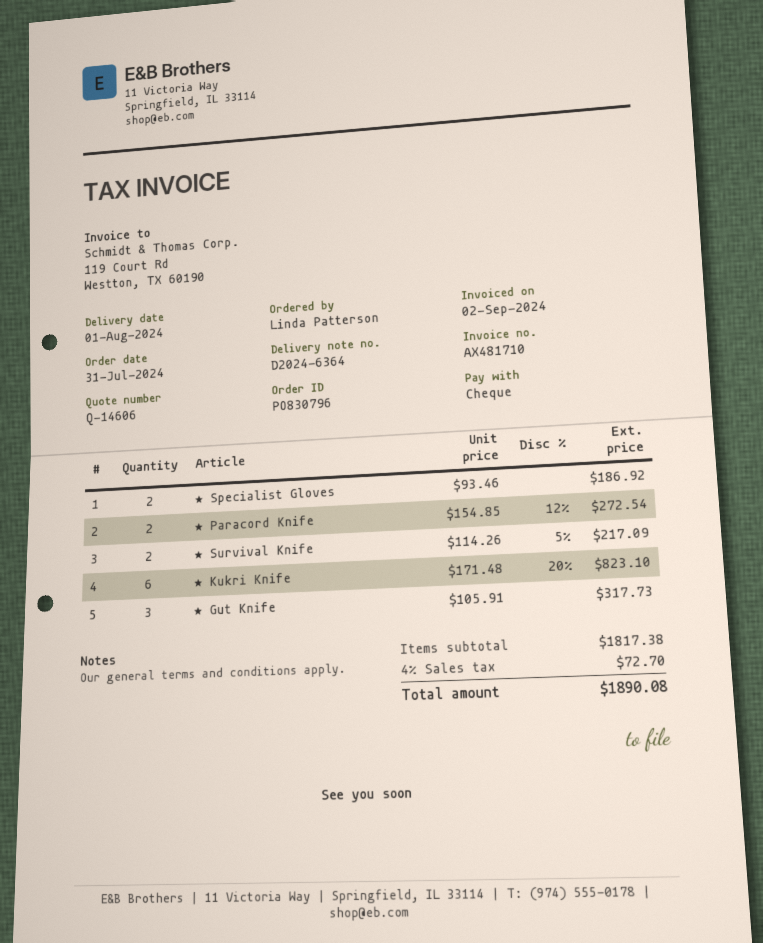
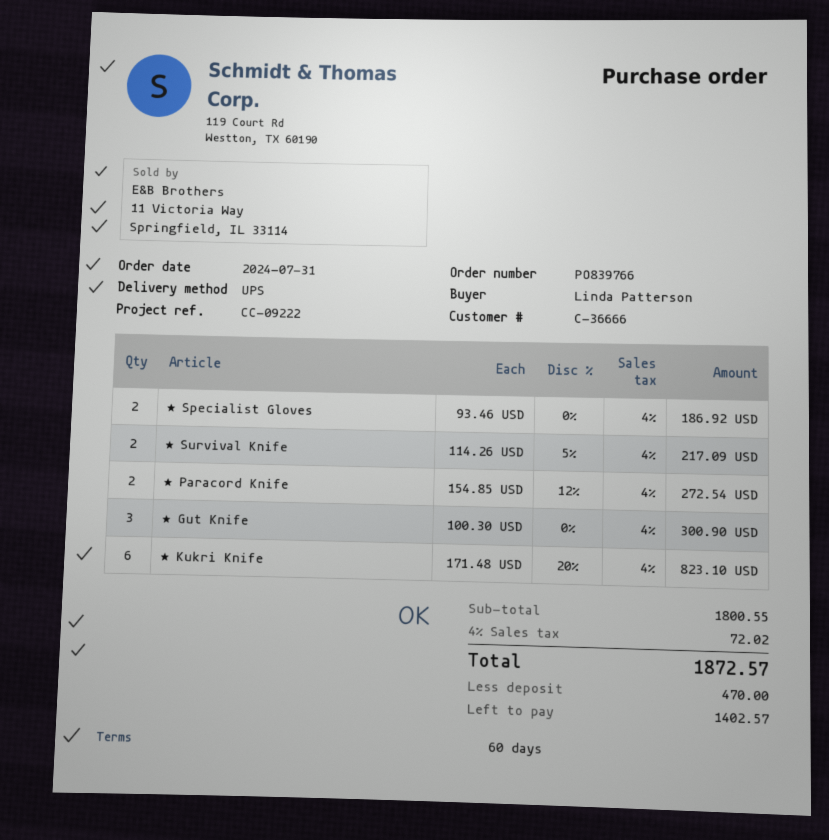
order number: PO830796 -> PO839766
★ Gut Knife: 3 x 105.91 = 317.73 -> 3 x 100.30 = 300.90
subtotal: 1817.38 -> 1800.55
tax: 4% = 72.70 -> 4% = 72.02
total: 1890.08 -> 1872.57

